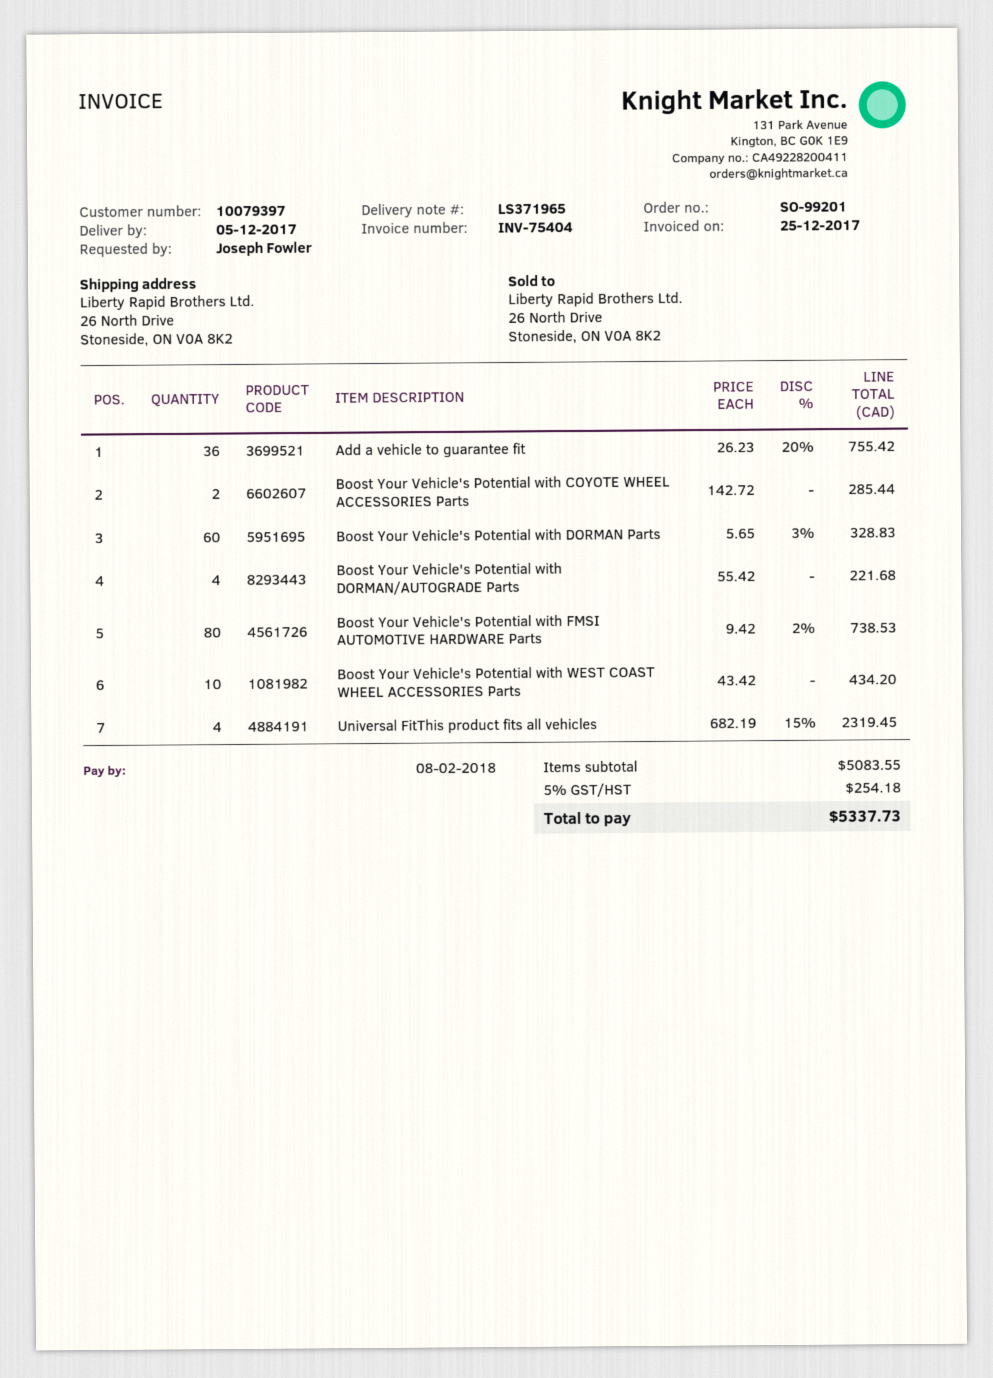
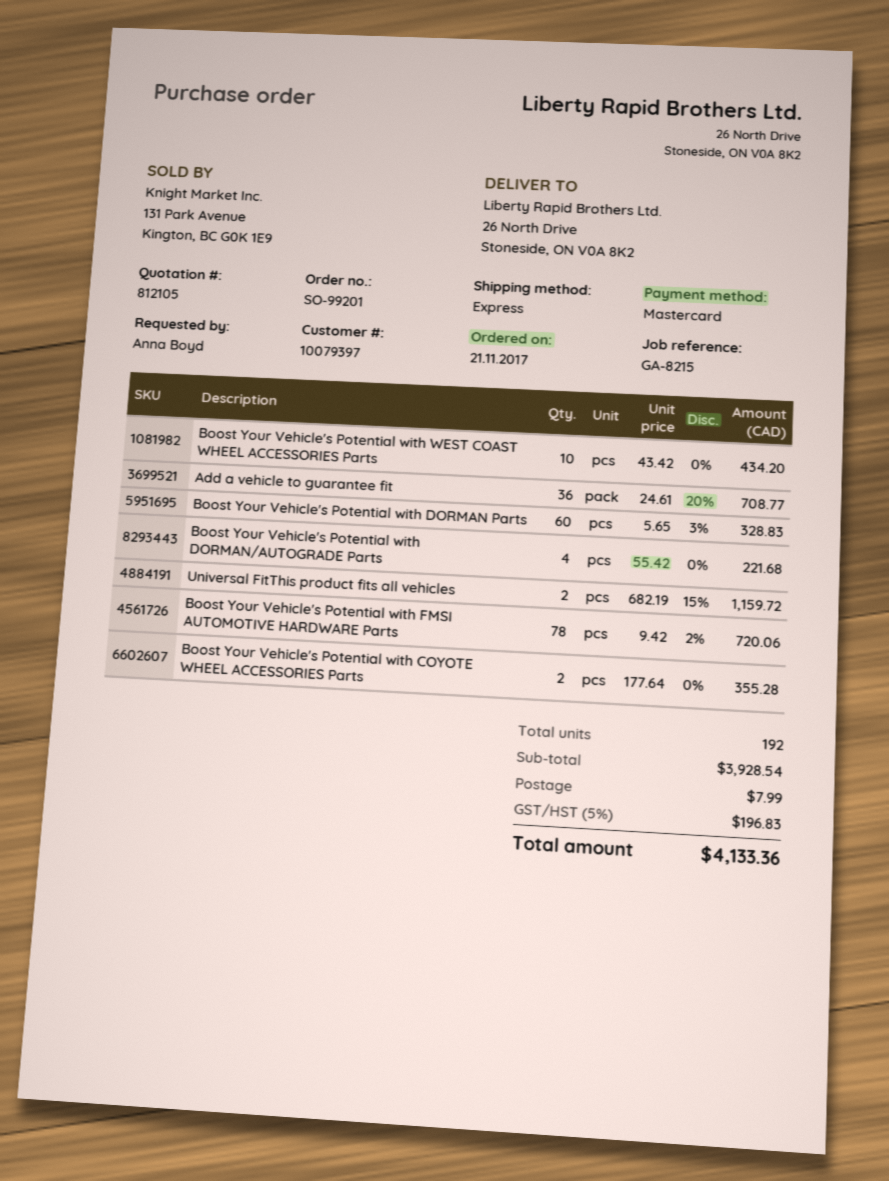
ordered by: Joseph Fowler -> Anna Boyd
Add a vehicle to guarantee fit: 36 x 26.23 - 20% = 755.42 -> 36 x 24.61 - 20% = 708.77
Boost Your Vehicle's Potential with COYOTE WHEEL ACCESSORIES Parts: 2 x 142.72 = 285.44 -> 2 x 177.64 = 355.28
Boost Your Vehicle's Potential with FMSI AUTOMOTIVE HARDWARE Parts: 80 x 9.42 - 2% = 738.53 -> 78 x 9.42 - 2% = 720.06
Universal FitThis product fits all vehicles: 4 x 682.19 - 15% = 2319.45 -> 2 x 682.19 - 15% = 1159.72
subtotal: 5083.55 -> 3928.54
shipping: none -> 7.99
tax: 5% = 254.18 -> 5% = 196.83
total: 5337.73 -> 4133.36

